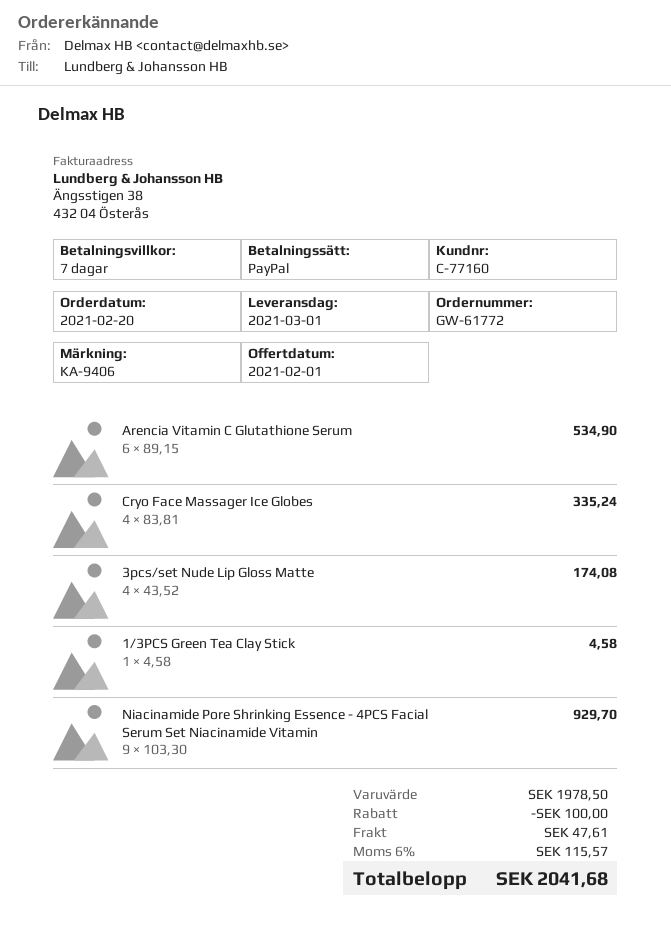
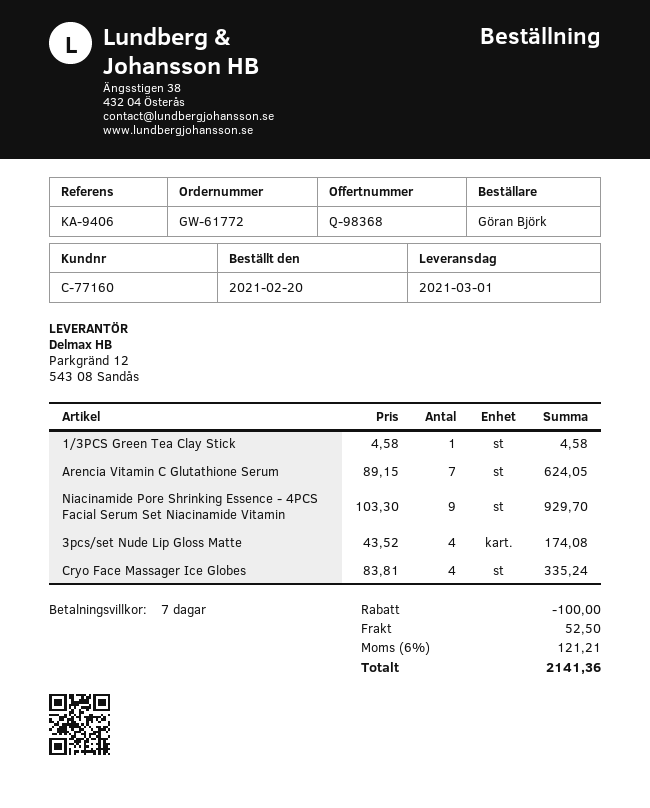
Arencia Vitamin C Glutathione Serum: 6 x 89.15 = 534.90 -> 7 x 89.15 = 624.05
shipping: 47.61 -> 52.50
tax: 6% = 115.57 -> 6% = 121.21
total: 2041.68 -> 2141.36

